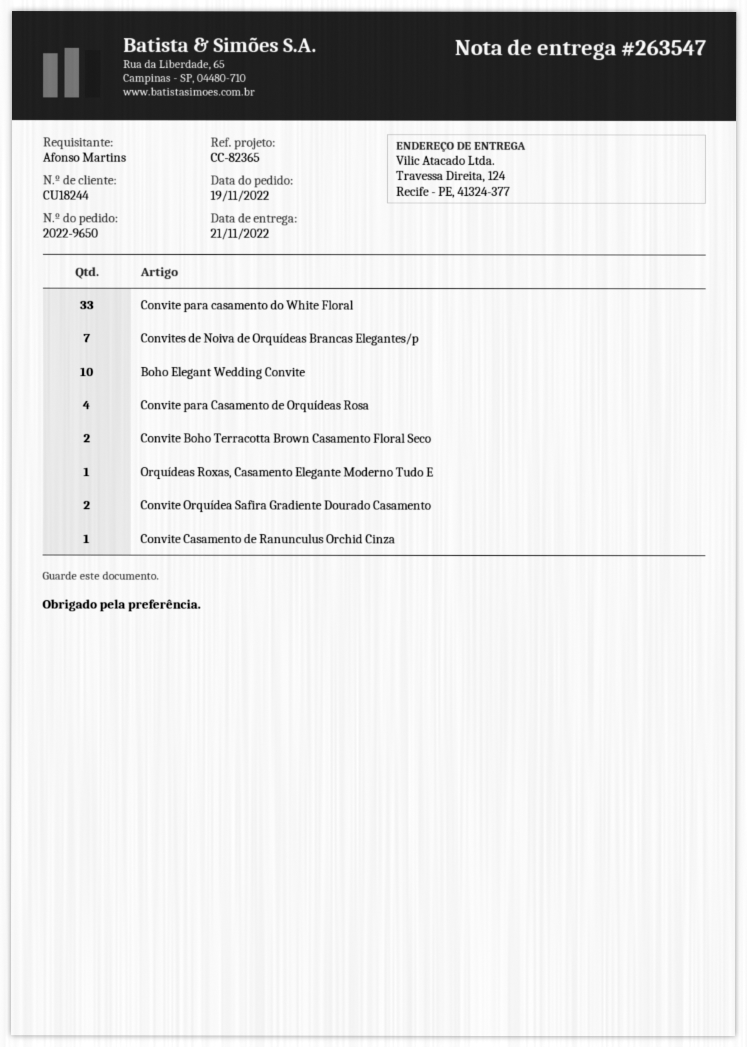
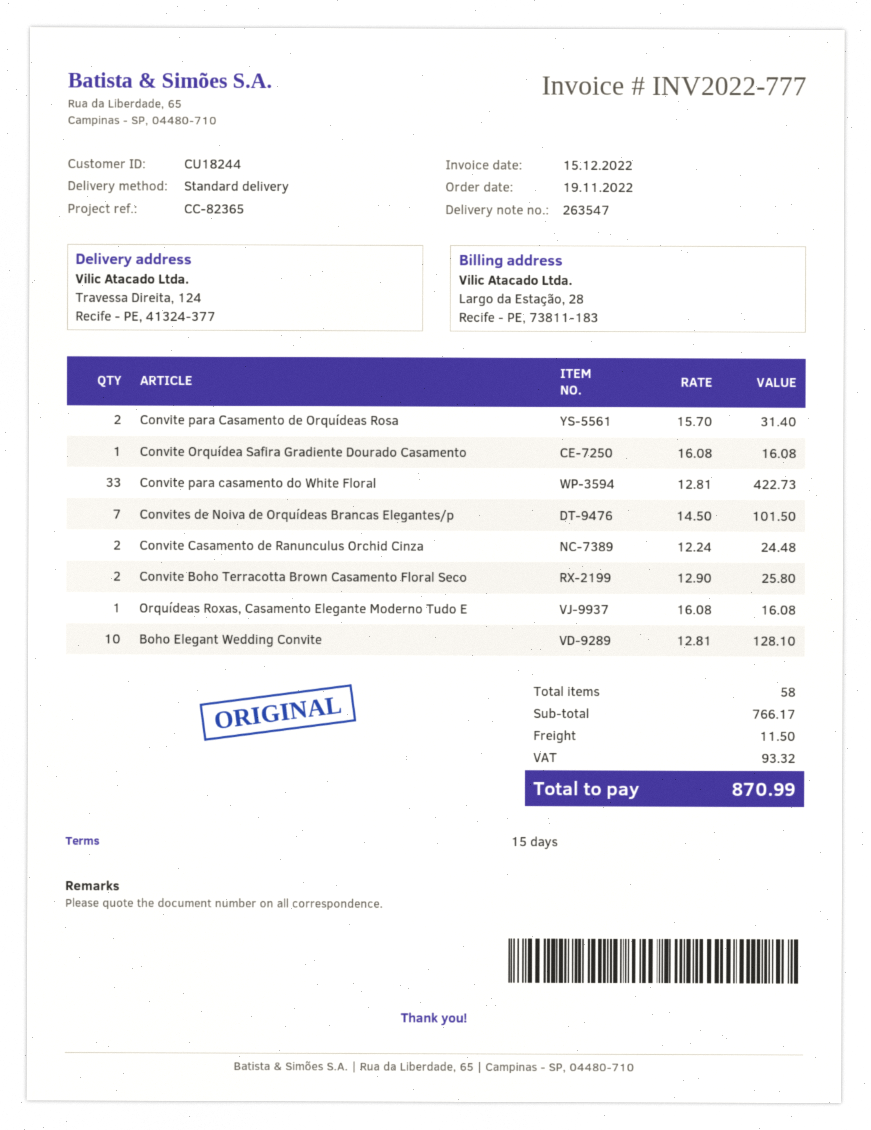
Convite para Casamento de Orquídeas Rosa: 4 -> 2
Convite Orquídea Safira Gradiente Dourado Casamento: 2 -> 1
Convite Casamento de Ranunculus Orchid Cinza: 1 -> 2

